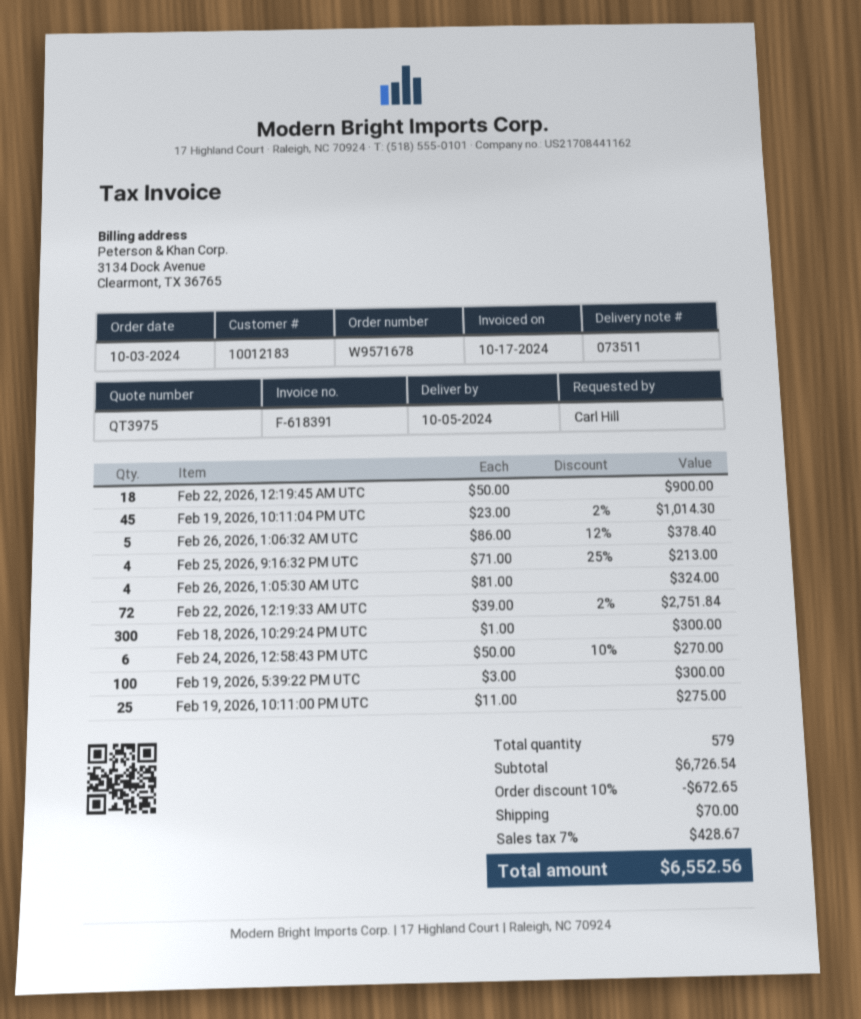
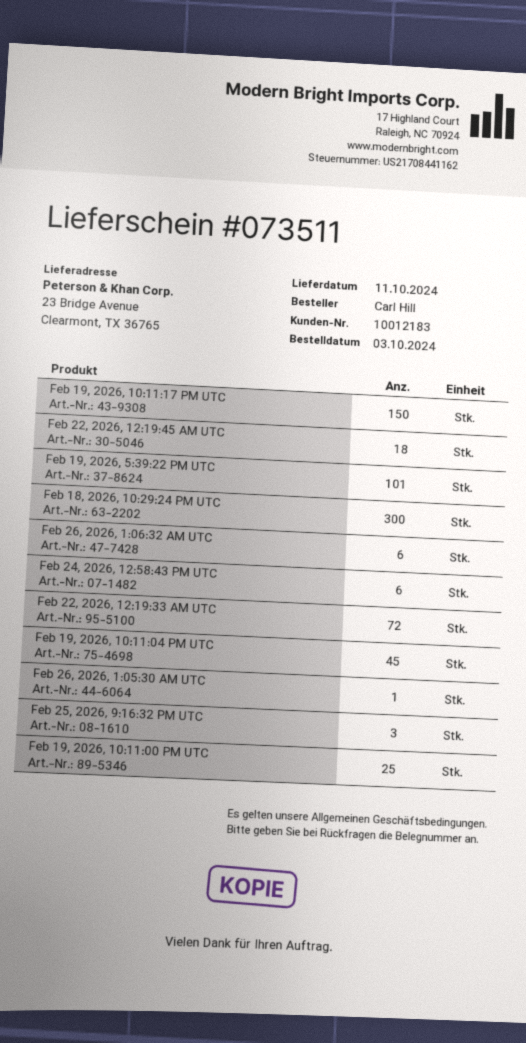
delivery date: 2024-10-05 -> 2024-10-11
Feb 26, 2026, 1:06:32 AM UTC: 5 -> 6
Feb 25, 2026, 9:16:32 PM UTC: 4 -> 3
Feb 26, 2026, 1:05:30 AM UTC: 4 -> 1
Feb 19, 2026, 5:39:22 PM UTC: 100 -> 101
Feb 19, 2026, 10:11:17 PM UTC: none -> 150

